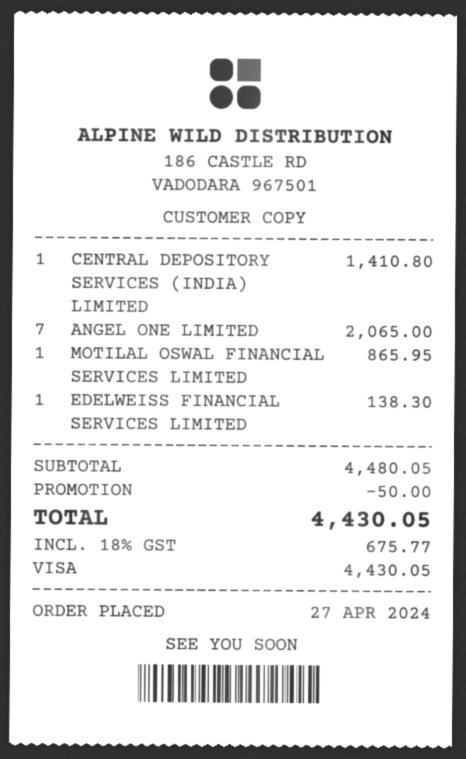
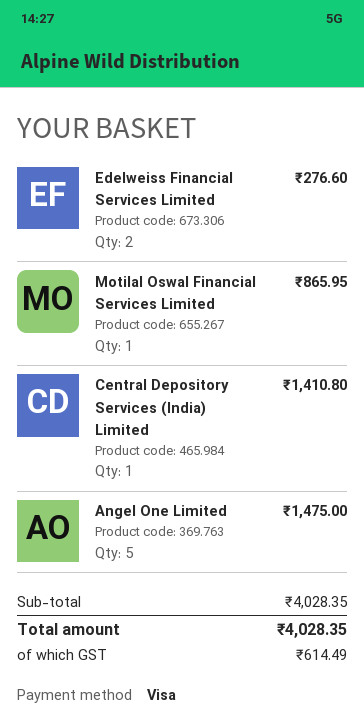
ANGEL ONE LIMITED: 7 for 2065.00 -> 5 for 1475.00
EDELWEISS FINANCIAL SERVICES LIMITED: 1 for 138.30 -> 2 for 276.60
subtotal: 4480.05 -> 4028.35
discount: 50.00 -> none
tax: 675.77 -> 614.49
total: 4430.05 -> 4028.35

